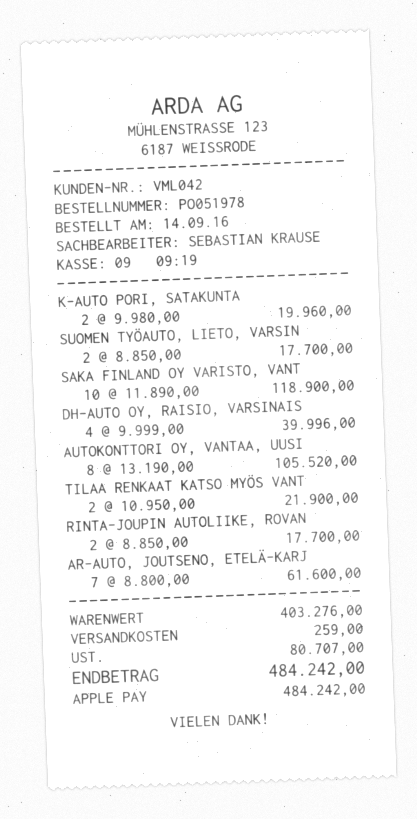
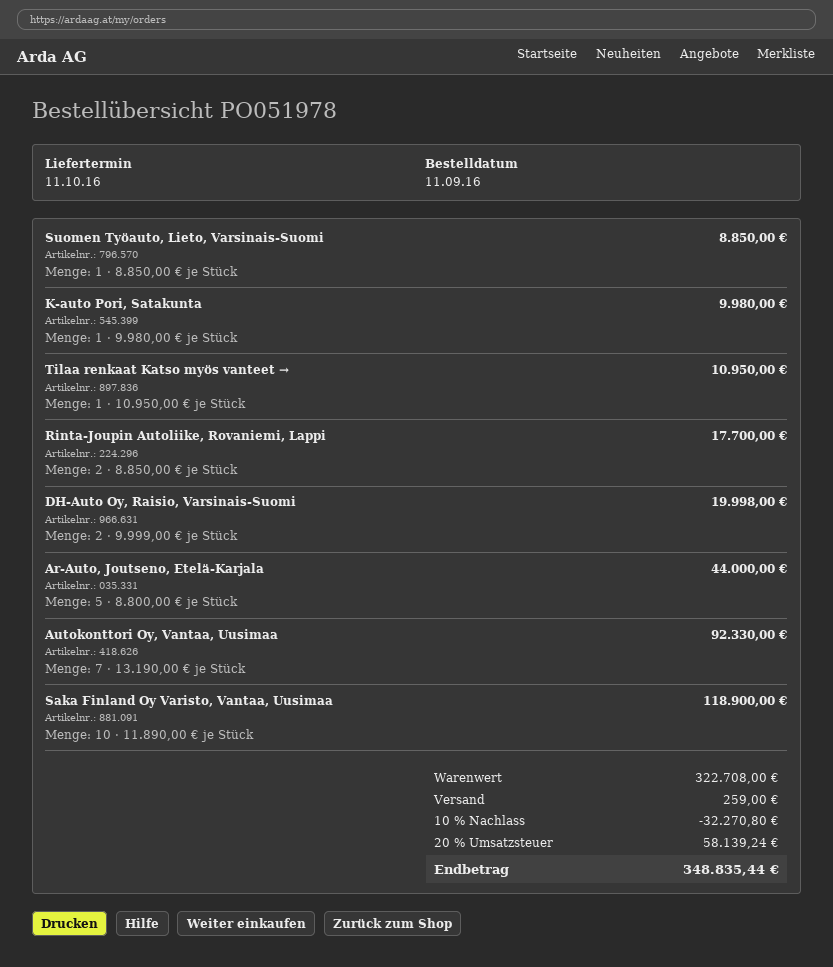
order date: 2016-09-14 -> 2016-09-11
K-AUTO PORI, SATAKUNTA: 2 x 9980.00 = 19960.00 -> 1 x 9980.00 = 9980.00
SUOMEN TYÖAUTO, LIETO, VARSIN: 2 x 8850.00 = 17700.00 -> 1 x 8850.00 = 8850.00
DH-AUTO OY, RAISIO, VARSINAIS: 4 x 9999.00 = 39996.00 -> 2 x 9999.00 = 19998.00
AUTOKONTTORI OY, VANTAA, UUSI: 8 x 13190.00 = 105520.00 -> 7 x 13190.00 = 92330.00
TILAA RENKAAT KATSO MYÖS VANT: 2 x 10950.00 = 21900.00 -> 1 x 10950.00 = 10950.00
AR-AUTO, JOUTSENO, ETELÄ-KARJ: 7 x 8800.00 = 61600.00 -> 5 x 8800.00 = 44000.00
subtotal: 403276.00 -> 322708.00
discount: none -> 10% = 32270.80
tax: 80707.00 -> 58139.24
total: 484242.00 -> 348835.44

